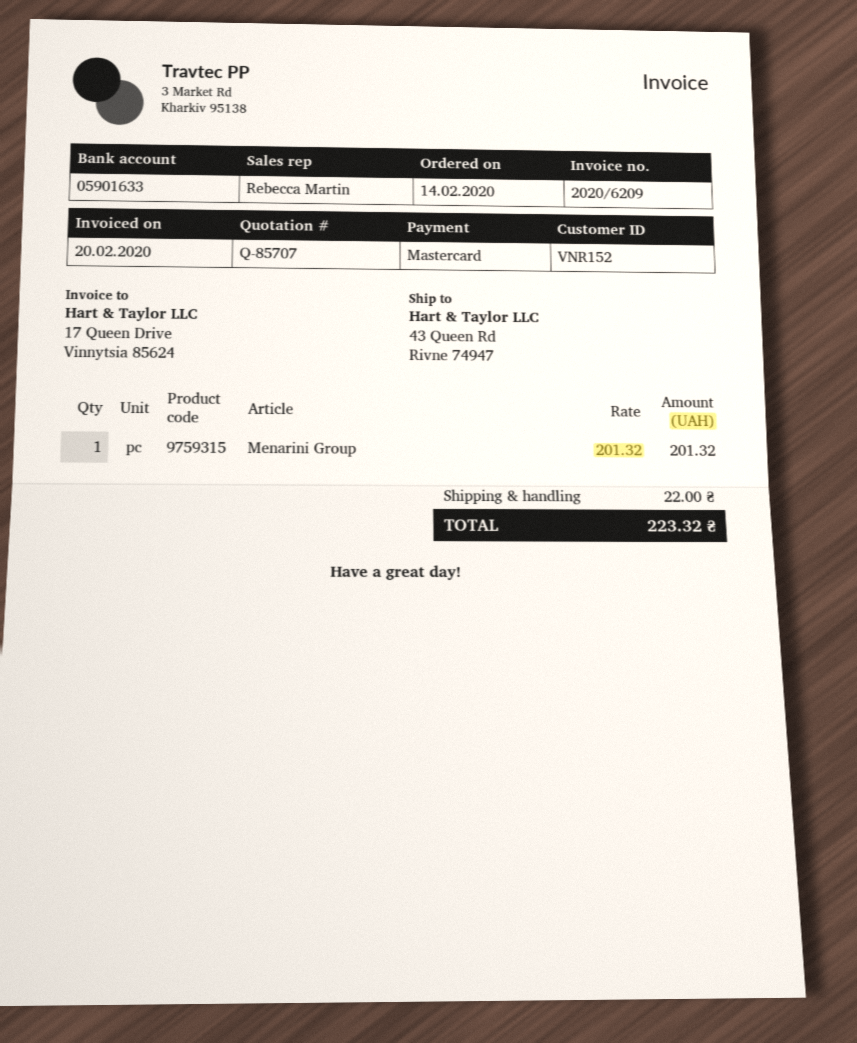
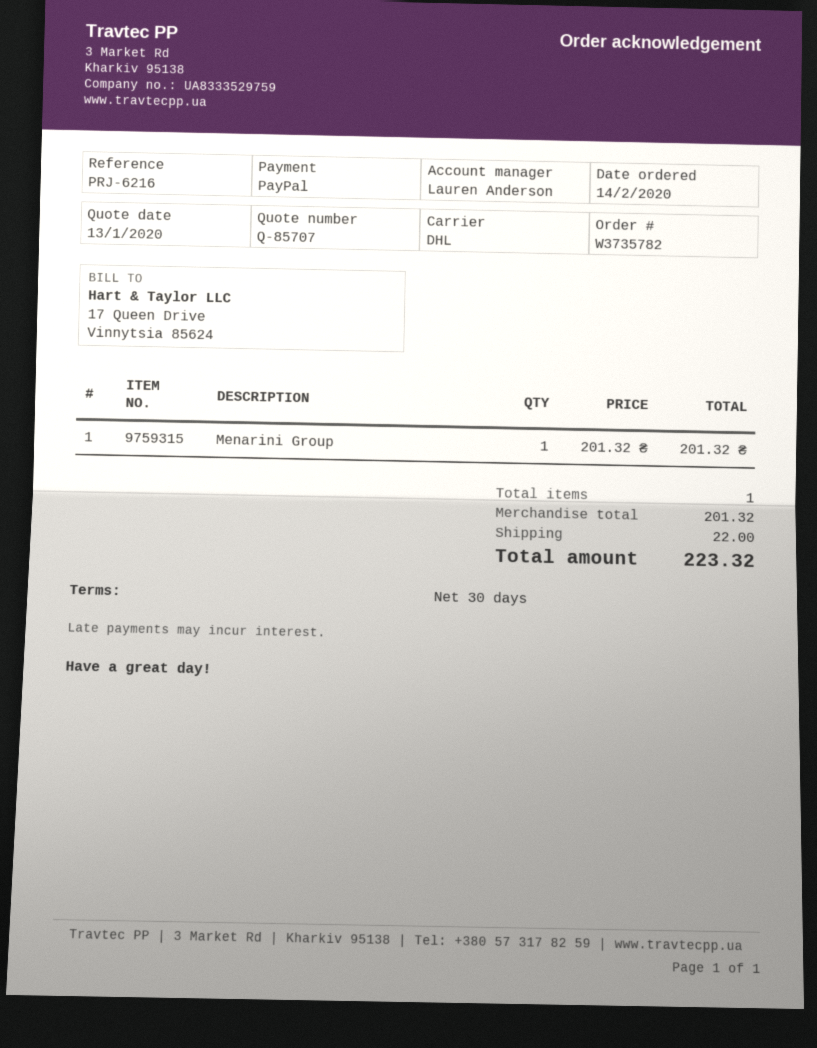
sales rep: Rebecca Martin -> Lauren Anderson
payment method: Mastercard -> PayPal

